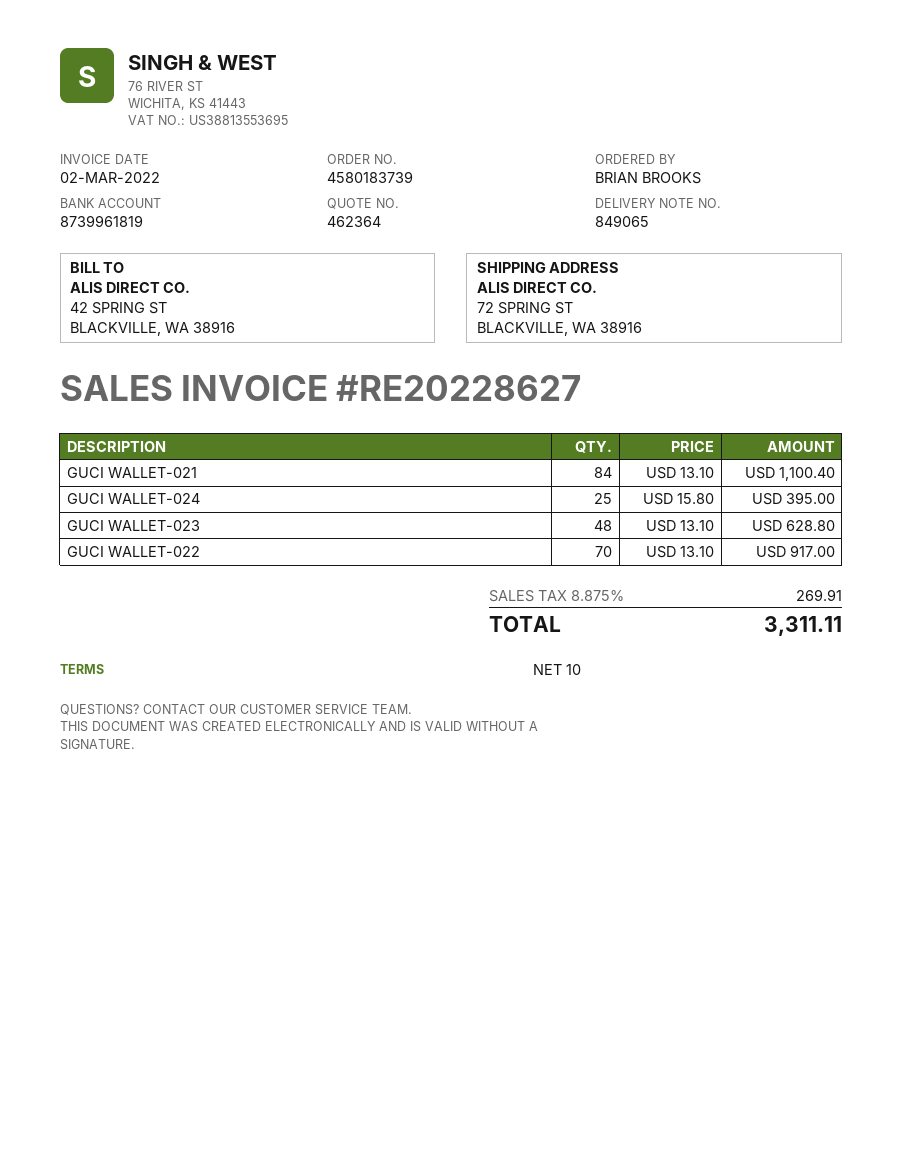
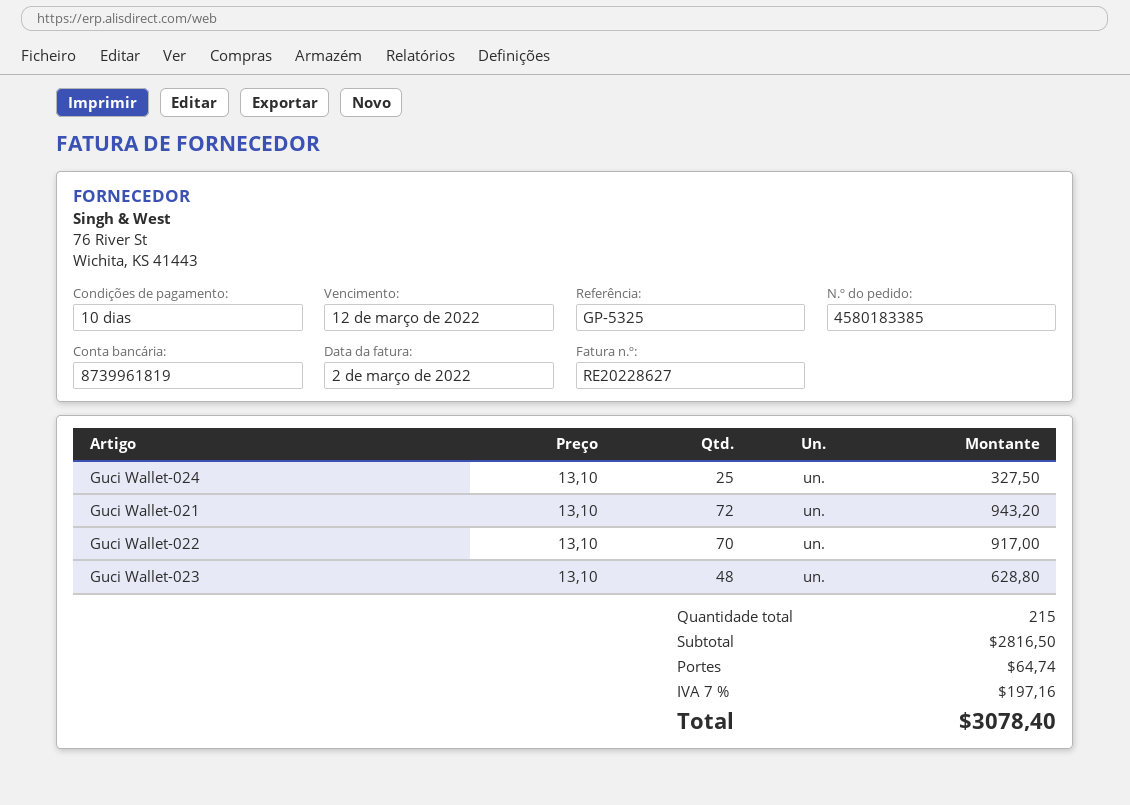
order number: 4580183739 -> 4580183385
GUCI WALLET-021: 84 x 13.10 = 1100.40 -> 72 x 13.10 = 943.20
GUCI WALLET-024: 25 x 15.80 = 395.00 -> 25 x 13.10 = 327.50
shipping: none -> 64.74
tax: 8.875% = 269.91 -> 7% = 197.16
total: 3311.11 -> 3078.40

